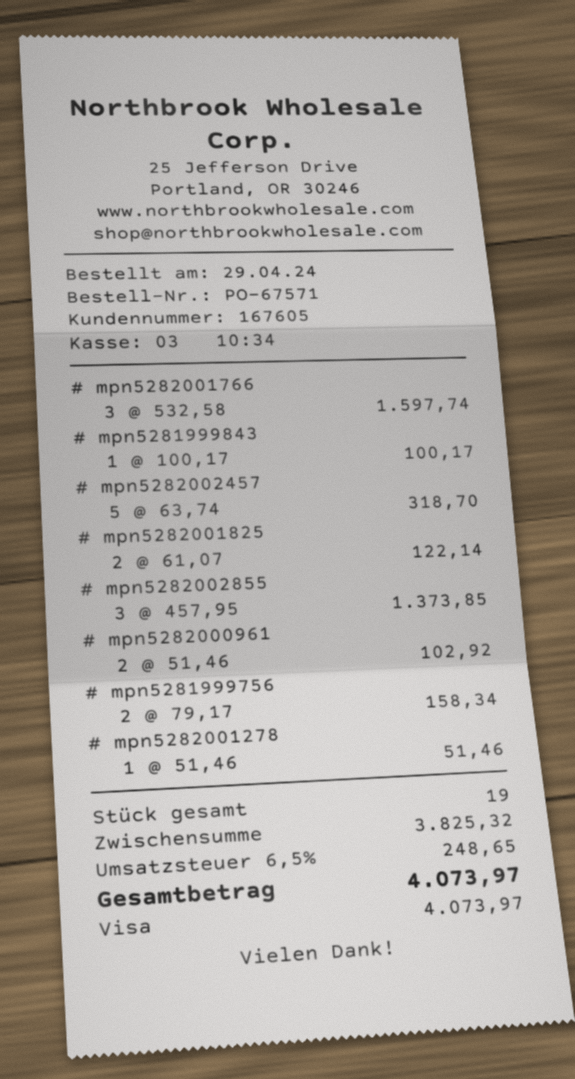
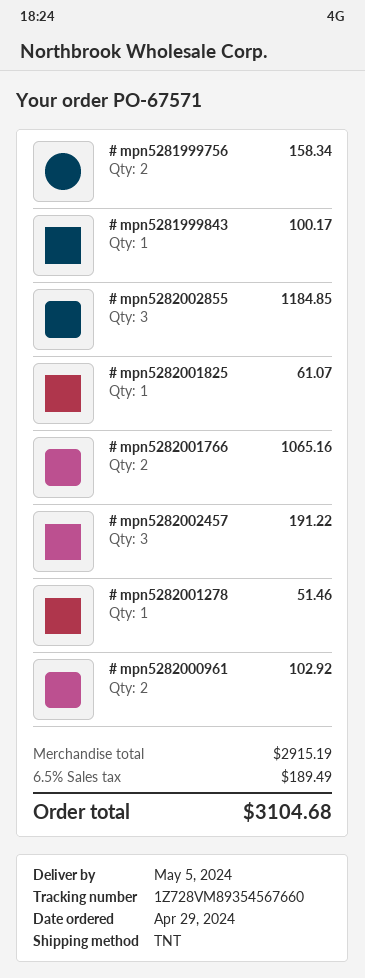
# mpn5282001766: 3 for 1597.74 -> 2 for 1065.16
# mpn5282002457: 5 for 318.70 -> 3 for 191.22
# mpn5282001825: 2 for 122.14 -> 1 for 61.07
# mpn5282002855: 3 for 1373.85 -> 3 for 1184.85
subtotal: 3825.32 -> 2915.19
tax: 6.5% = 248.65 -> 6.5% = 189.49
total: 4073.97 -> 3104.68

